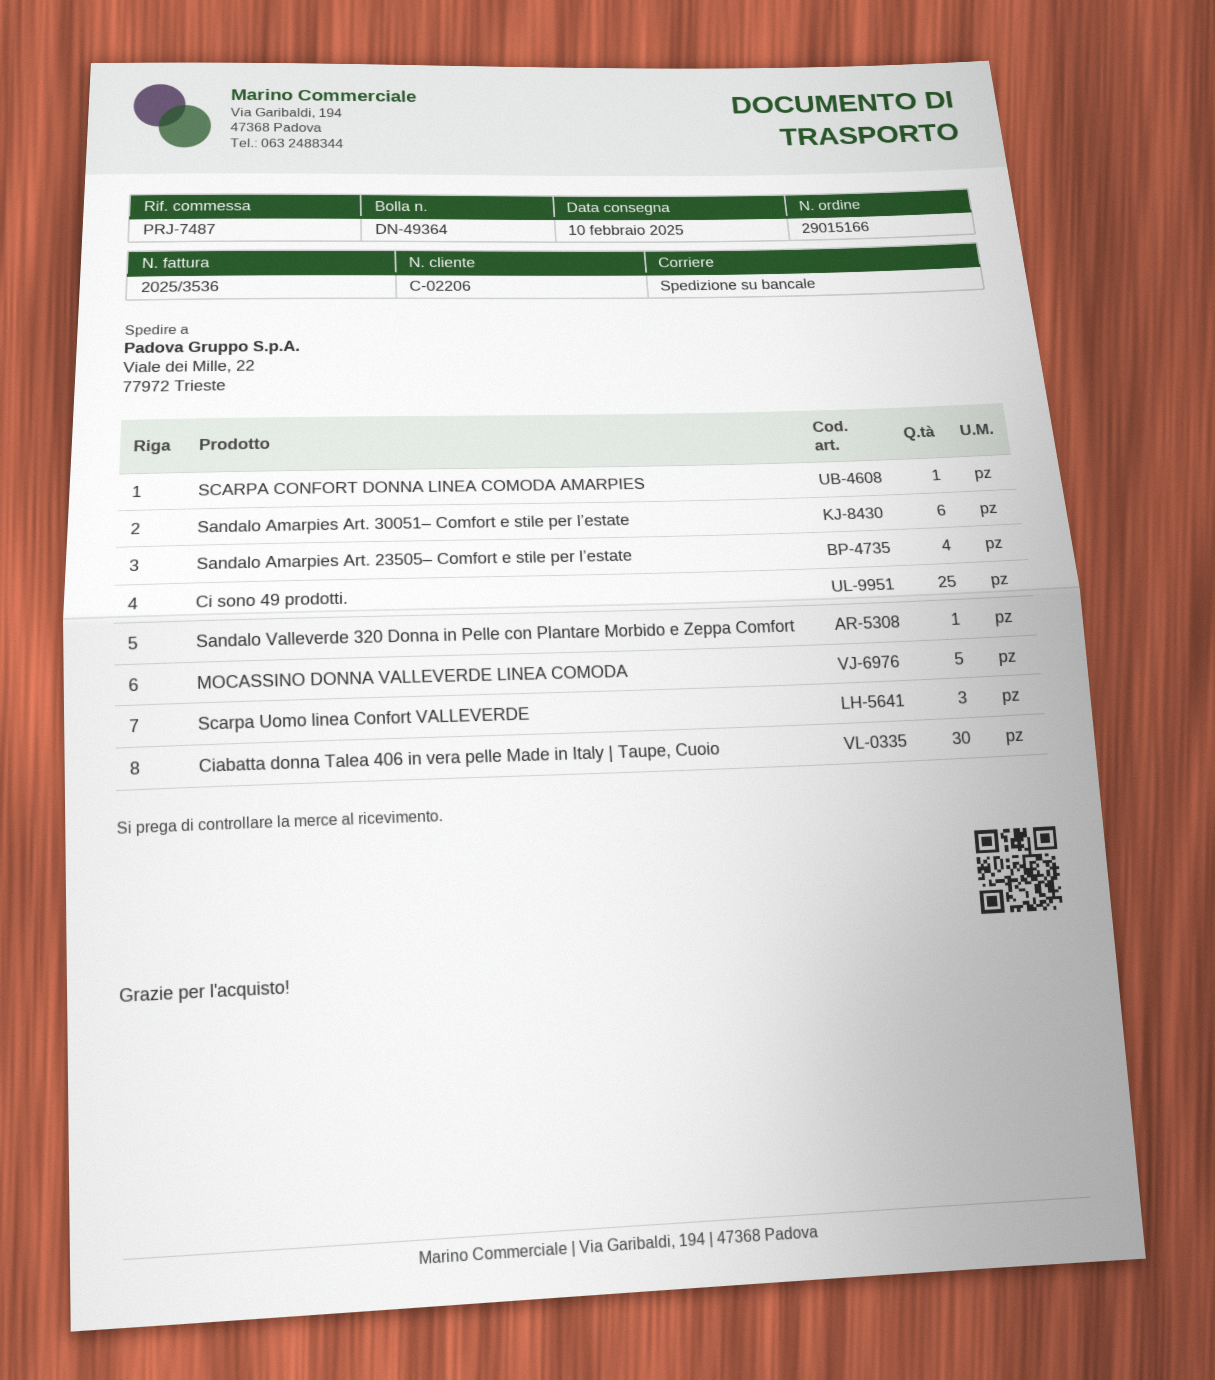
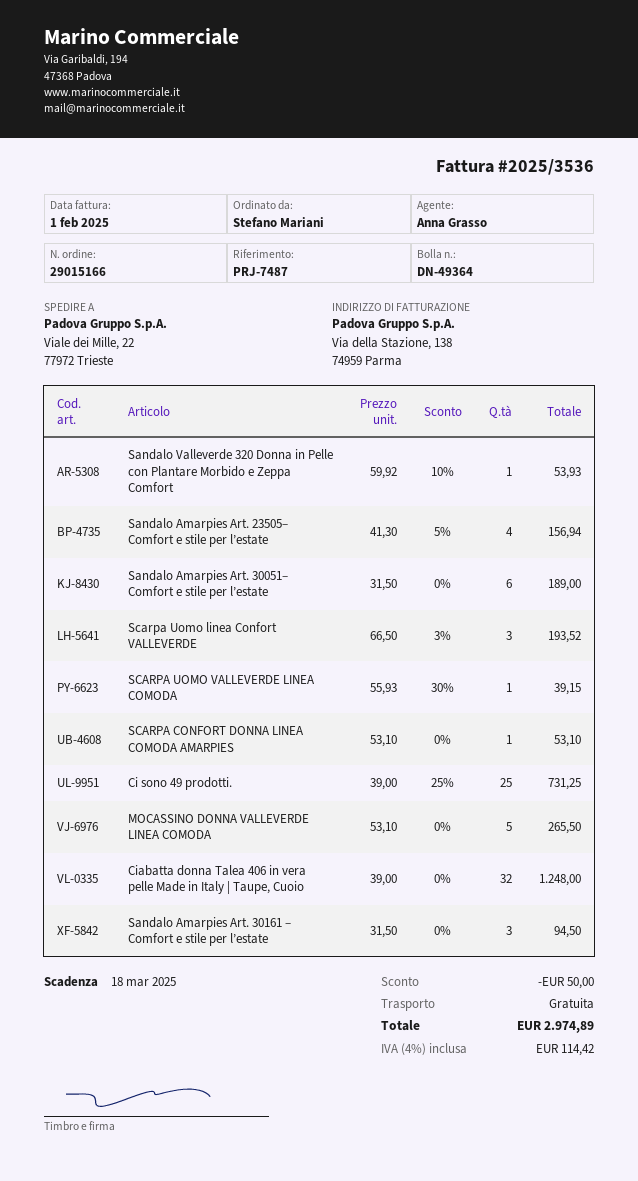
Ciabatta donna Talea 406 in vera pelle Made in Italy | Taupe, Cuoio: 30 -> 32
SCARPA UOMO VALLEVERDE LINEA COMODA: none -> 1
Sandalo Amarpies Art. 30161 – Comfort e stile per l’estate: none -> 3

